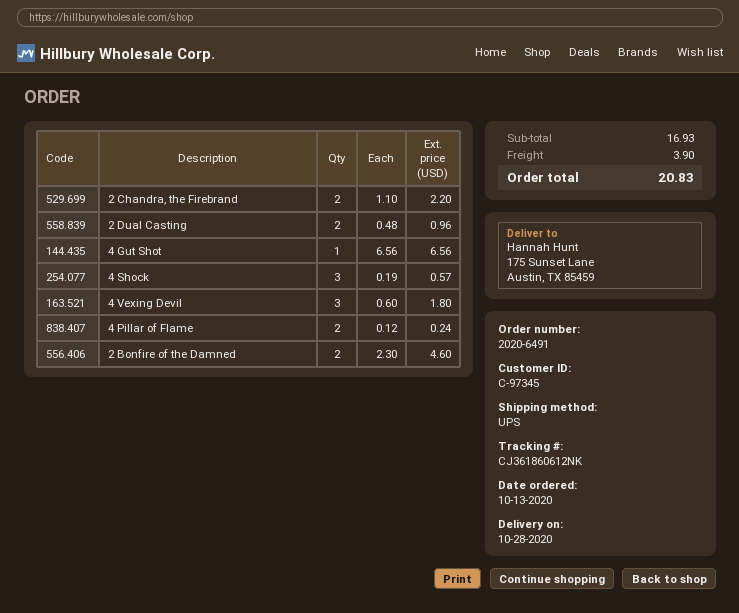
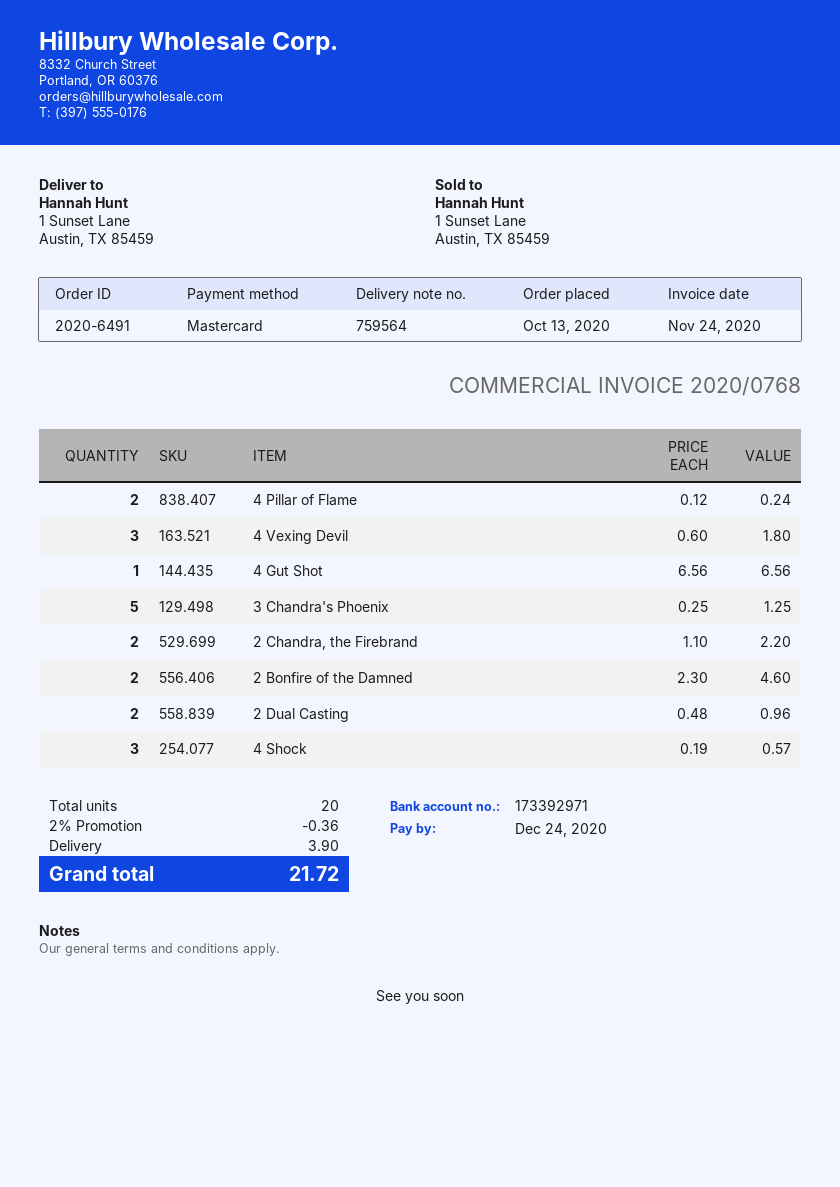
ship to: 175 Sunset Lane, Austin, TX 85459 -> 1 Sunset Lane, Austin, TX 85459
3 Chandra's Phoenix: none -> 5 x 0.25 = 1.25
discount: none -> 2% = 0.36
total: 20.83 -> 21.72

